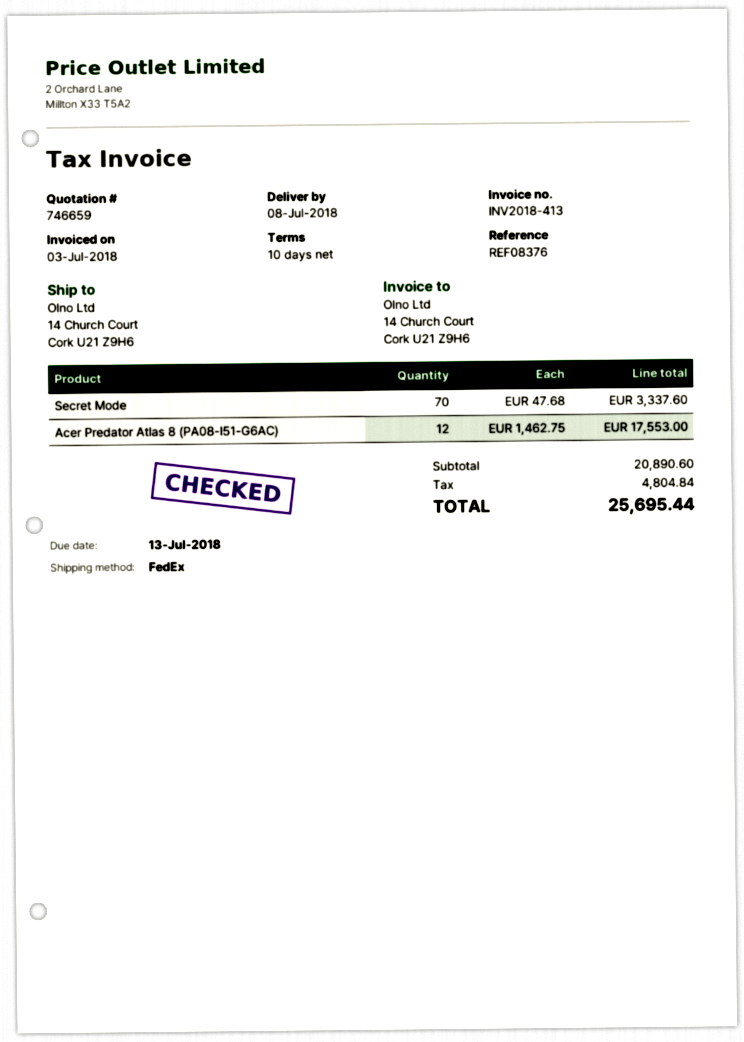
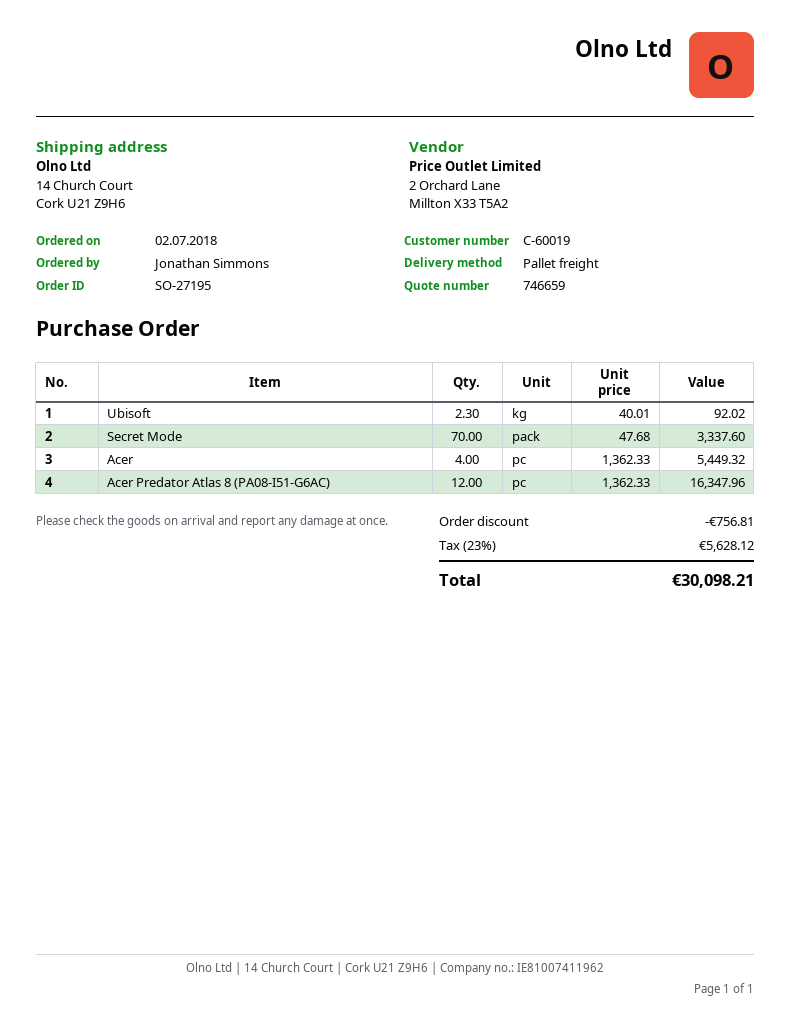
shipping method: FedEx -> pallet freight
Acer Predator Atlas 8 (PA08-I51-G6AC): 12 x 1462.75 = 17553.00 -> 12 x 1362.33 = 16347.96
Ubisoft: none -> 2.3 x 40.01 = 92.02
Acer: none -> 4 x 1362.33 = 5449.32
discount: none -> 756.81
tax: 4804.84 -> 5628.12
total: 25695.44 -> 30098.21

